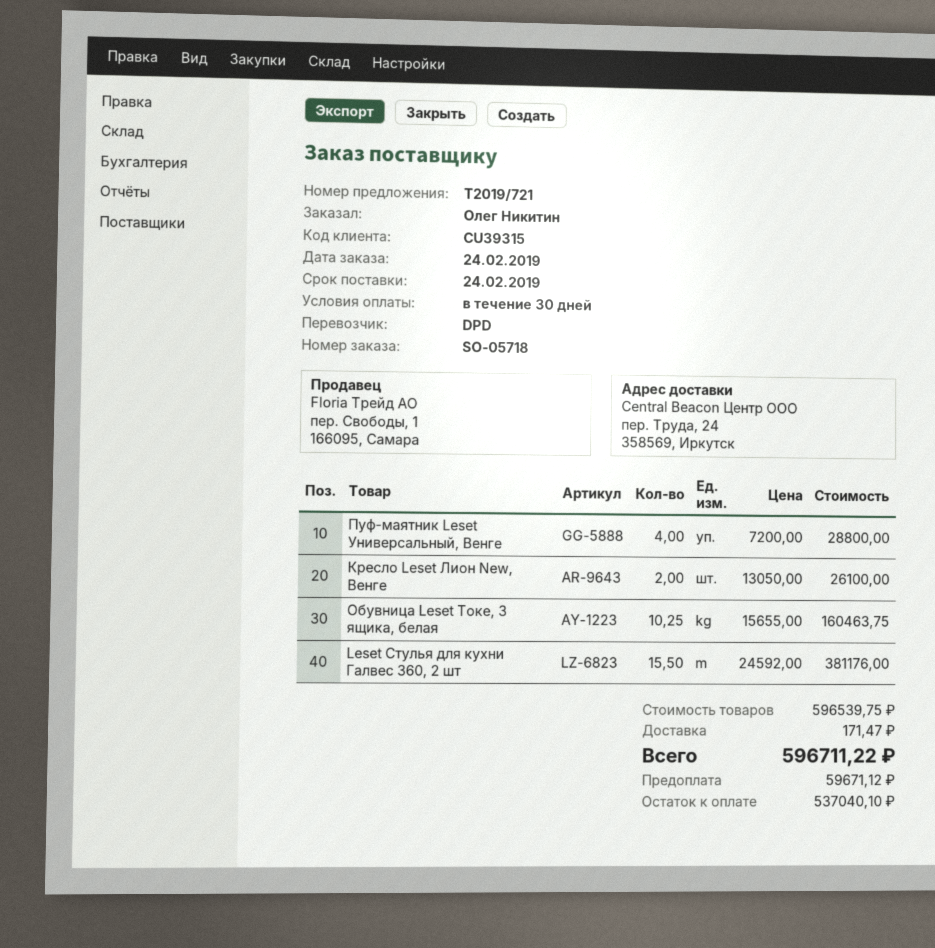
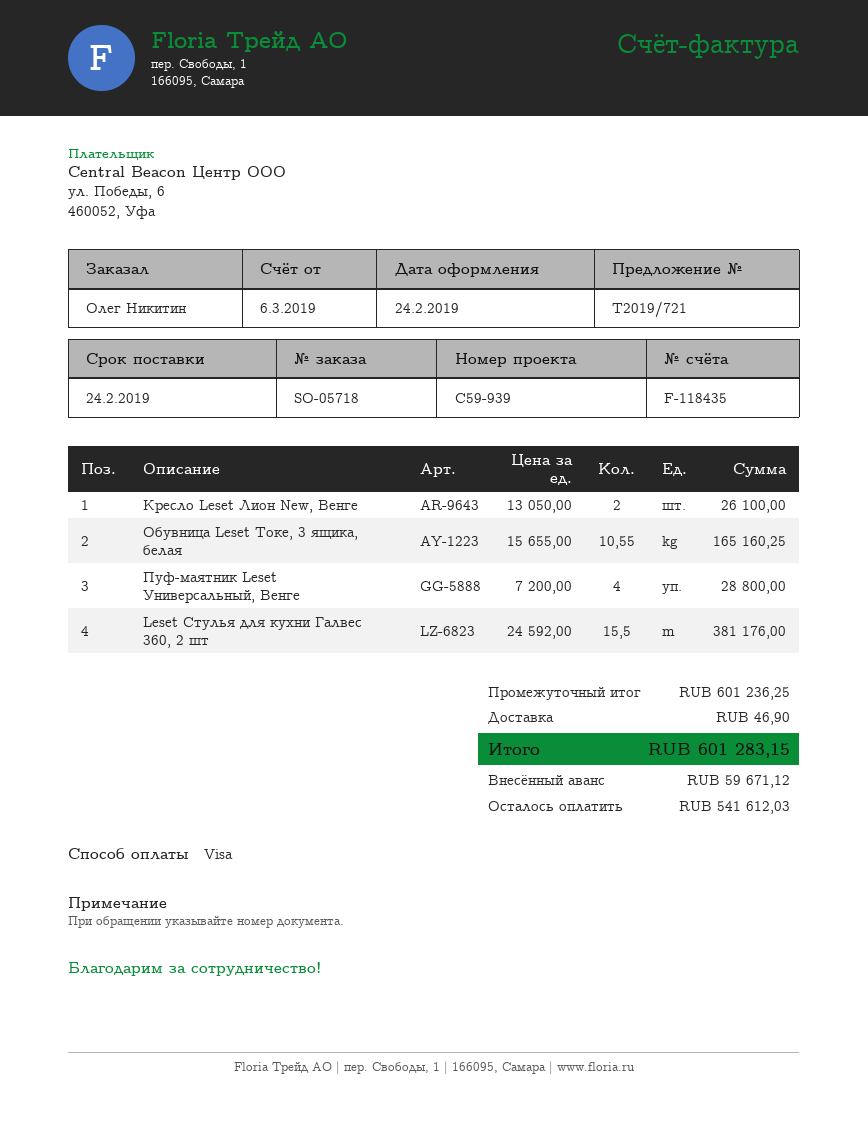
Обувница Leset Токе, 3 ящика, белая: 10.25 x 15655.00 = 160463.75 -> 10.55 x 15655.00 = 165160.25
subtotal: 596539.75 -> 601236.25
shipping: 171.47 -> 46.90
total: 596711.22 -> 601283.15
balance: 537040.10 -> 541612.03

